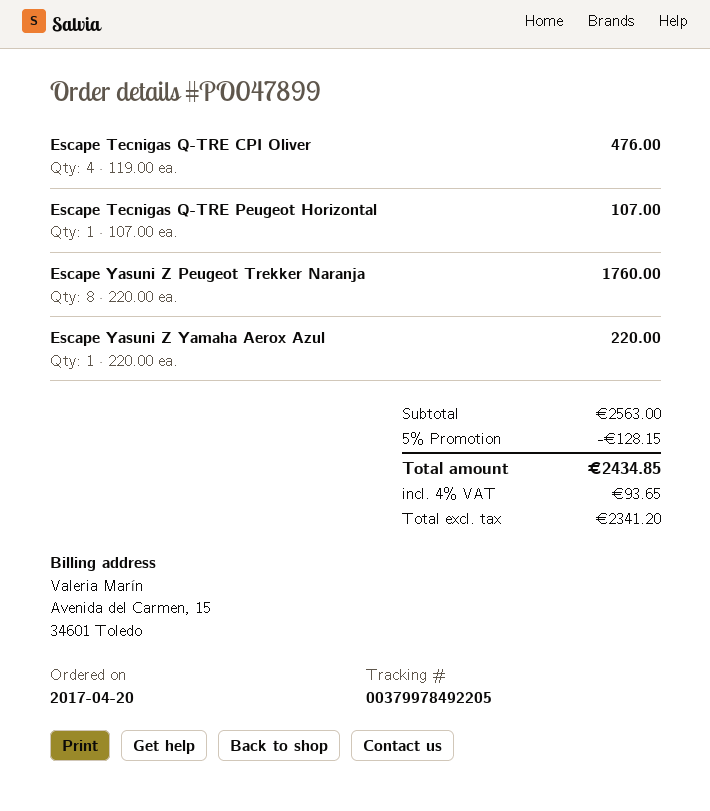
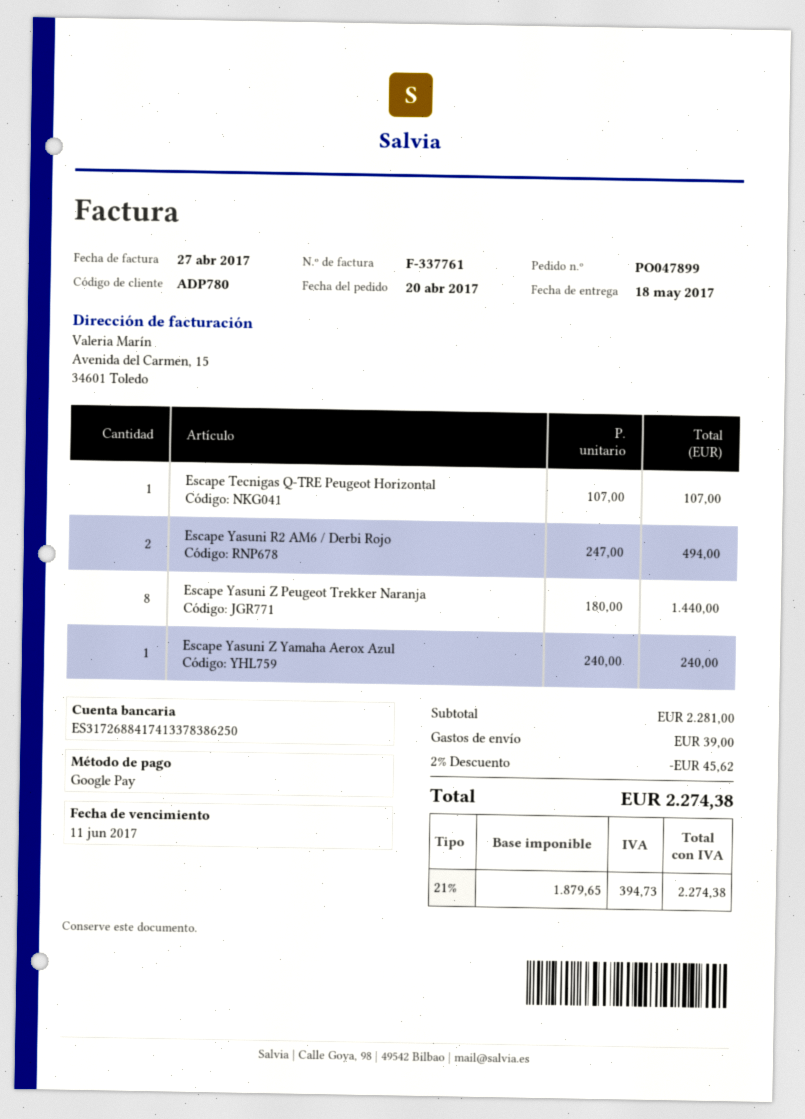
Escape Tecnigas Q-TRE CPI Oliver: 4 x 119.00 = 476.00 -> none
Escape Yasuni Z Peugeot Trekker Naranja: 8 x 220.00 = 1760.00 -> 8 x 180.00 = 1440.00
Escape Yasuni Z Yamaha Aerox Azul: 1 x 220.00 = 220.00 -> 1 x 240.00 = 240.00
Escape Yasuni R2 AM6 / Derbi Rojo: none -> 2 x 247.00 = 494.00
subtotal: 2563.00 -> 2281.00
discount: 5% = 128.15 -> 2% = 45.62
shipping: none -> 39.00
net: 2341.20 -> 1879.65
tax: 4% = 93.65 -> 21% = 394.73
total: 2434.85 -> 2274.38

